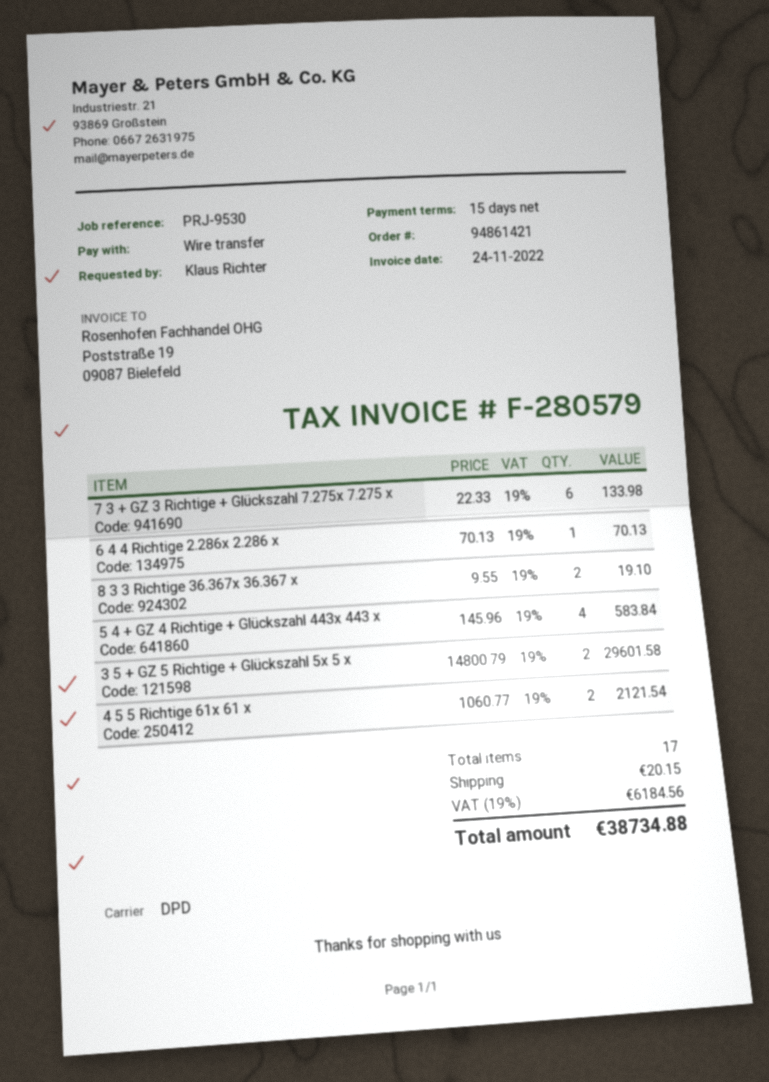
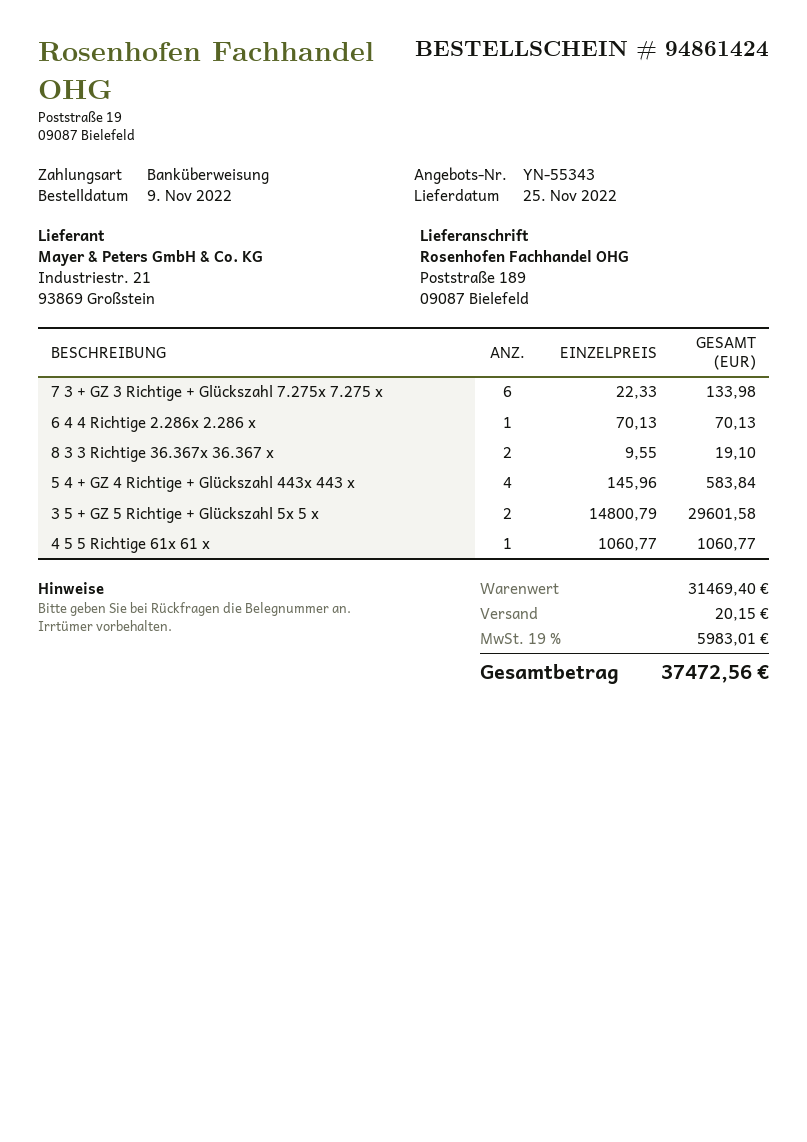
order number: 94861421 -> 94861424
4 5 5 Richtige 61x 61 x: 2 x 1060.77 = 2121.54 -> 1 x 1060.77 = 1060.77
tax: 19% = 6184.56 -> 19% = 5983.01
total: 38734.88 -> 37472.56

